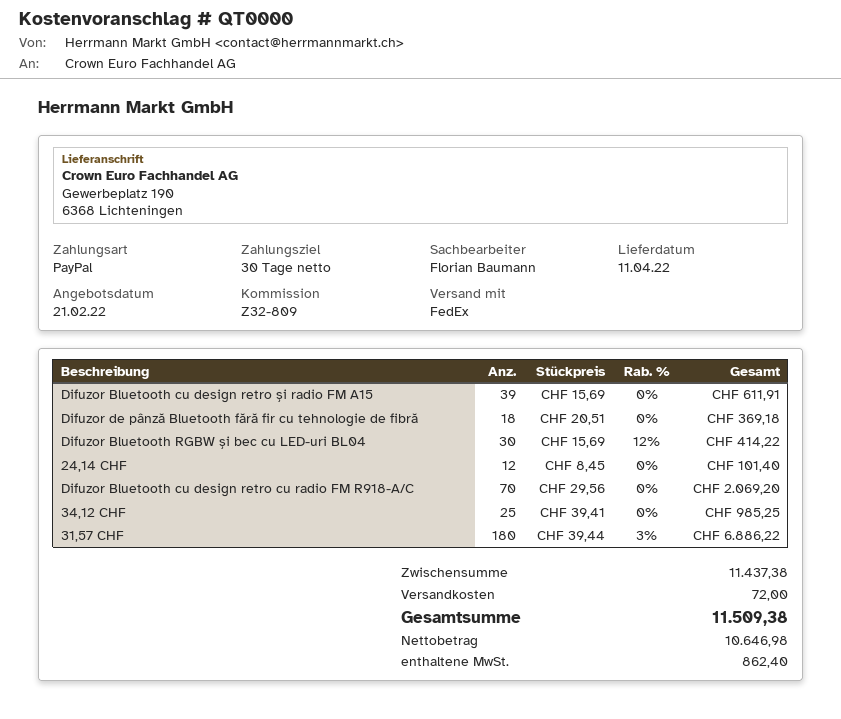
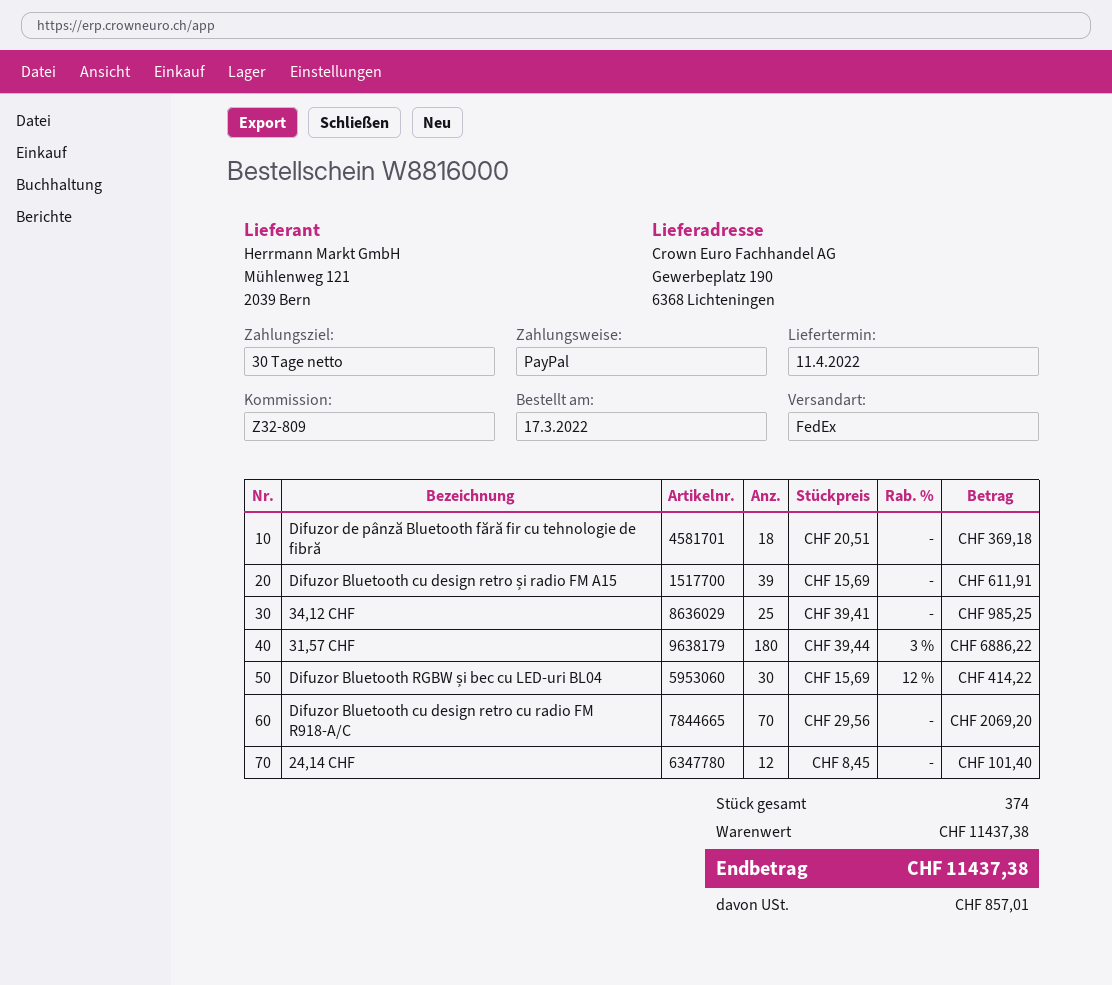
shipping: 72.00 -> none
tax: 862.40 -> 857.01
total: 11509.38 -> 11437.38

